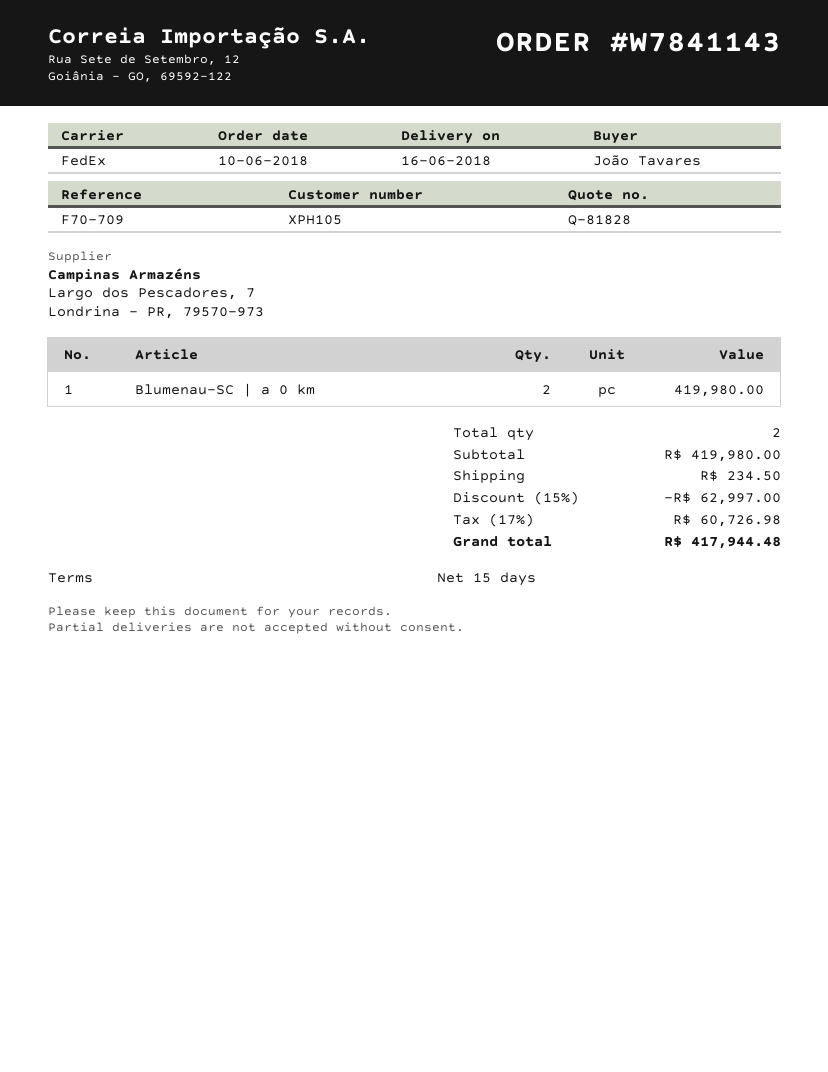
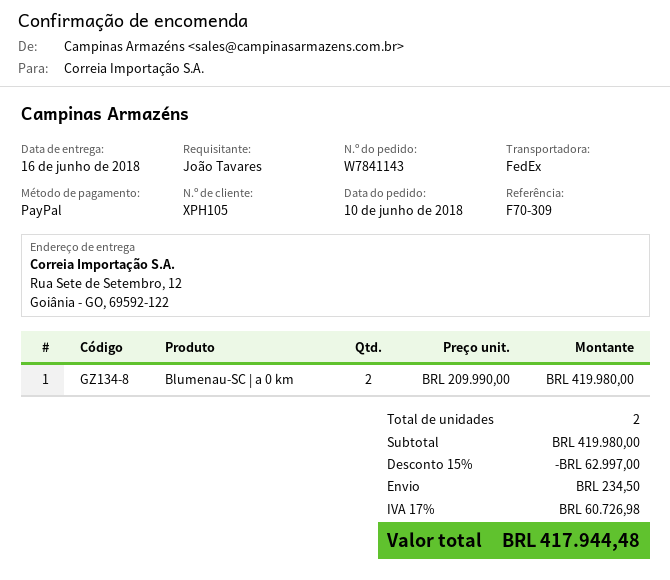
reference: F70-709 -> F70-309

